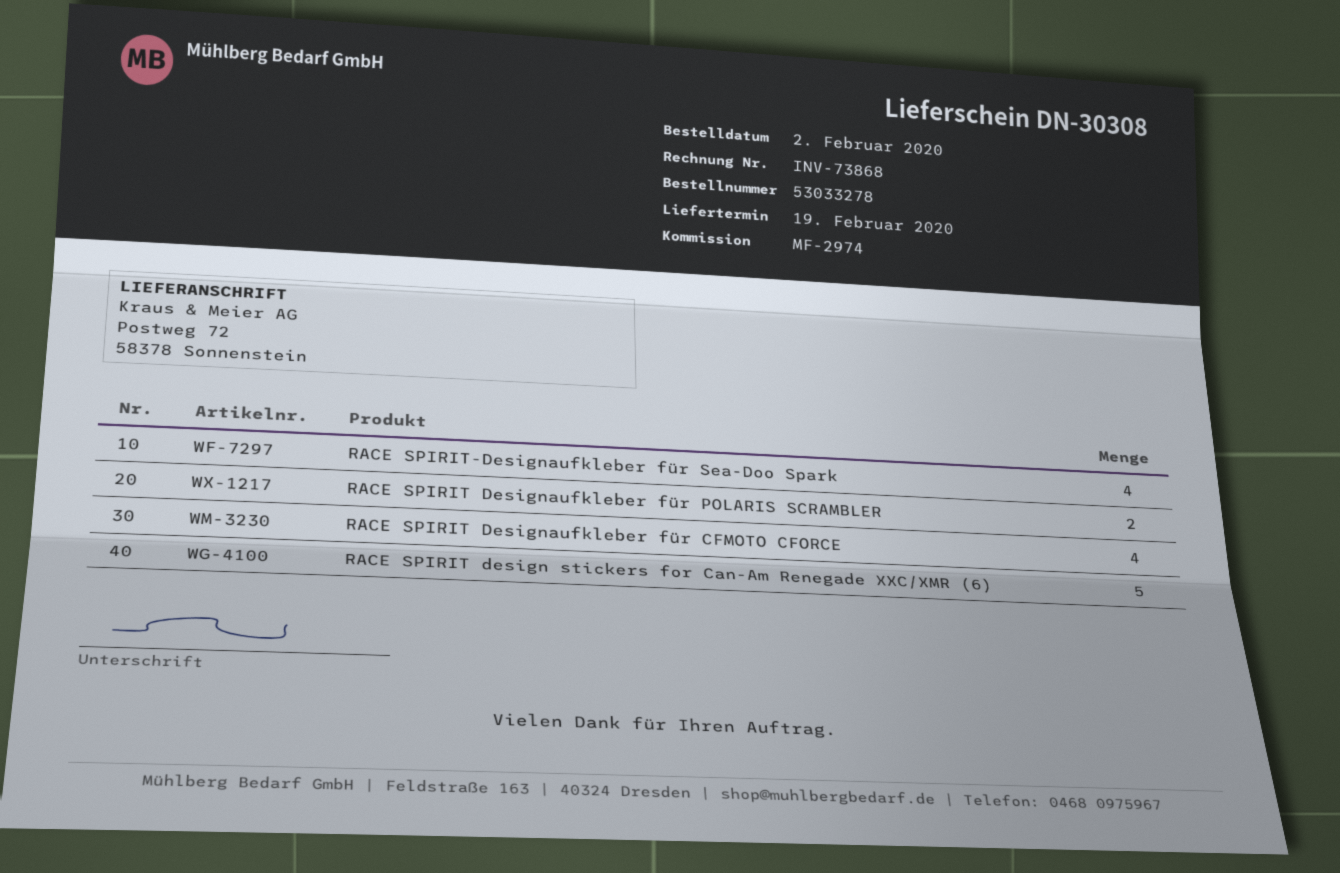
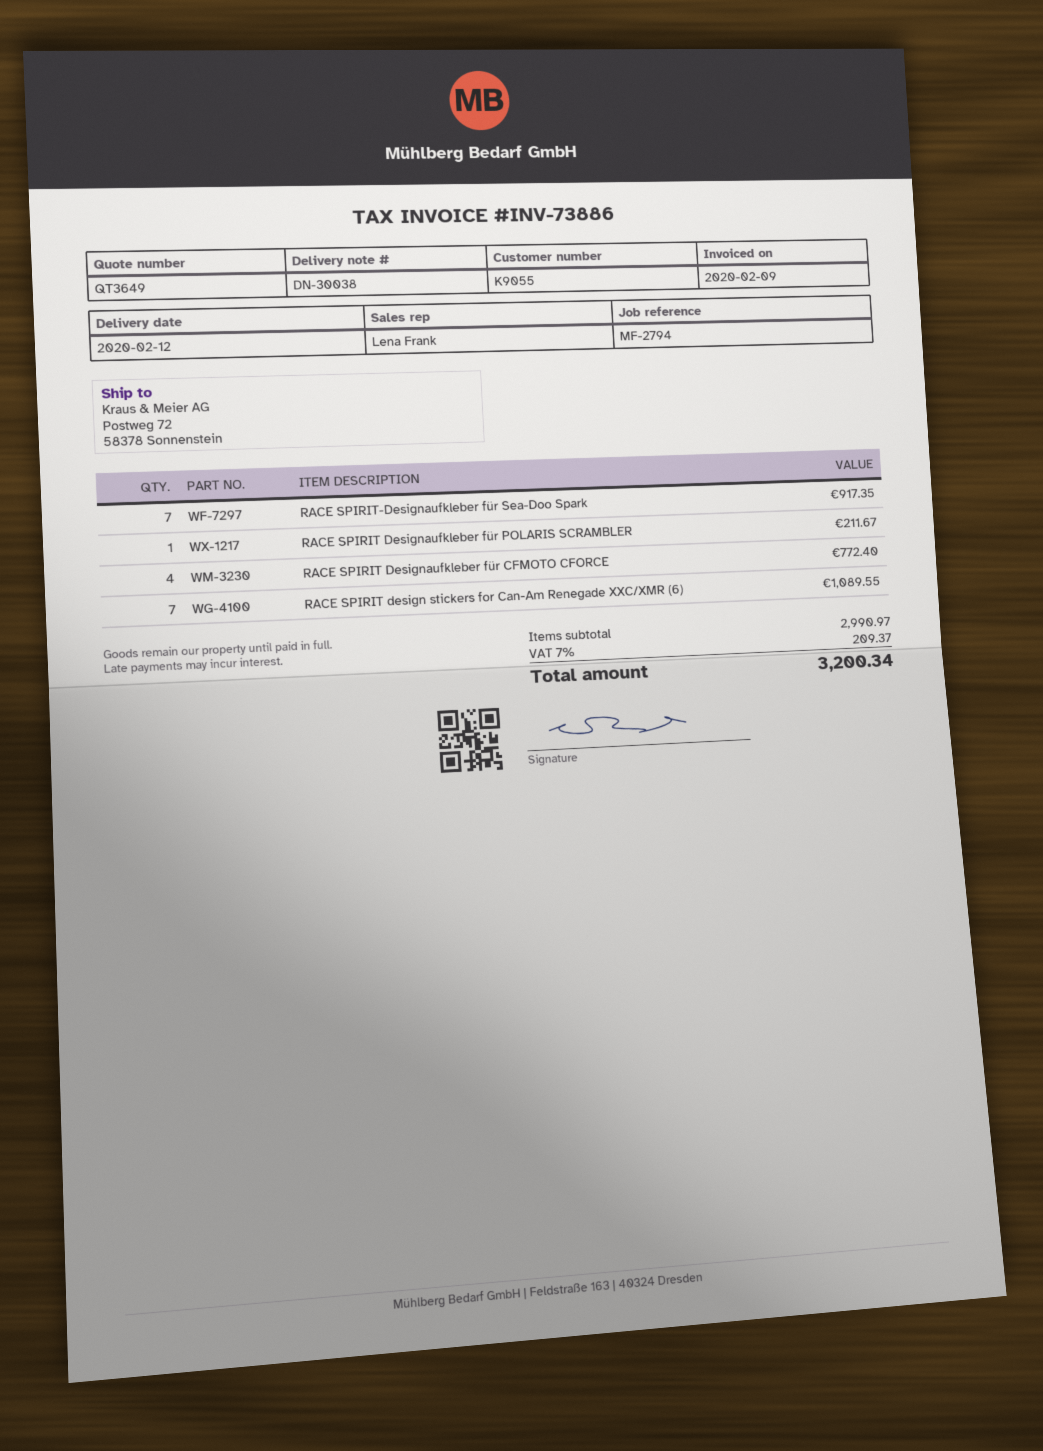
delivery note number: DN-30308 -> DN-30038
delivery date: 2020-02-19 -> 2020-02-12
invoice number: INV-73868 -> INV-73886
reference: MF-2974 -> MF-2794
RACE SPIRIT-Designaufkleber für Sea-Doo Spark: 4 -> 7
RACE SPIRIT Designaufkleber für POLARIS SCRAMBLER: 2 -> 1
RACE SPIRIT design stickers for Can-Am Renegade XXC/XMR (6): 5 -> 7

